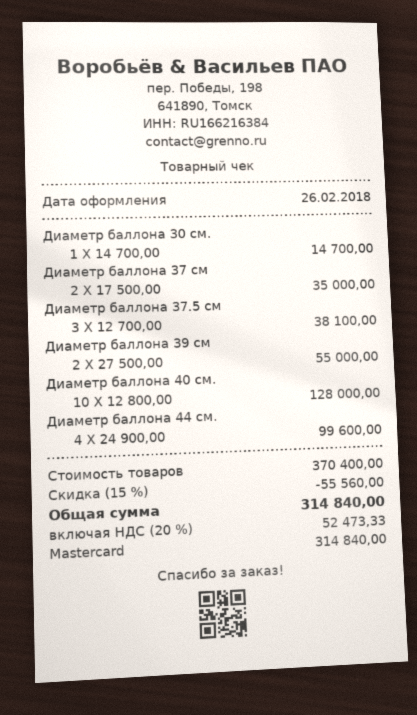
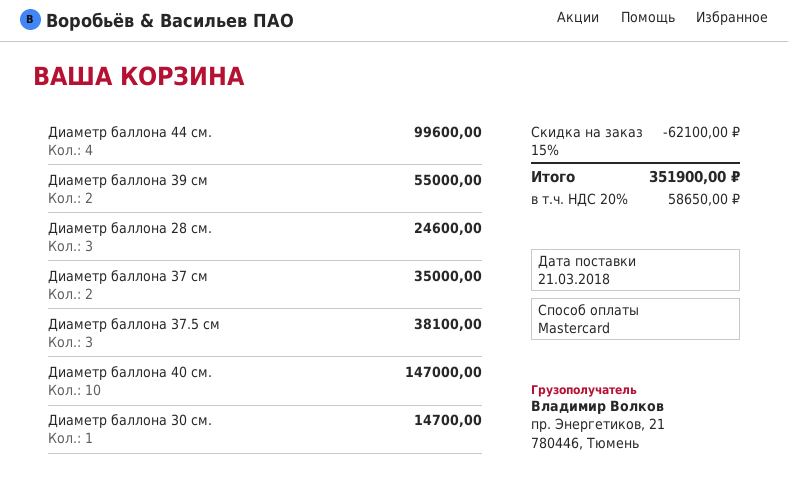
Диаметр баллона 40 см.: 10 for 128000.00 -> 10 for 147000.00
Диаметр баллона 28 см.: none -> 3 for 24600.00
discount: 15% = 55560.00 -> 15% = 62100.00
tax: 20% = 52473.33 -> 20% = 58650.00
total: 314840.00 -> 351900.00

